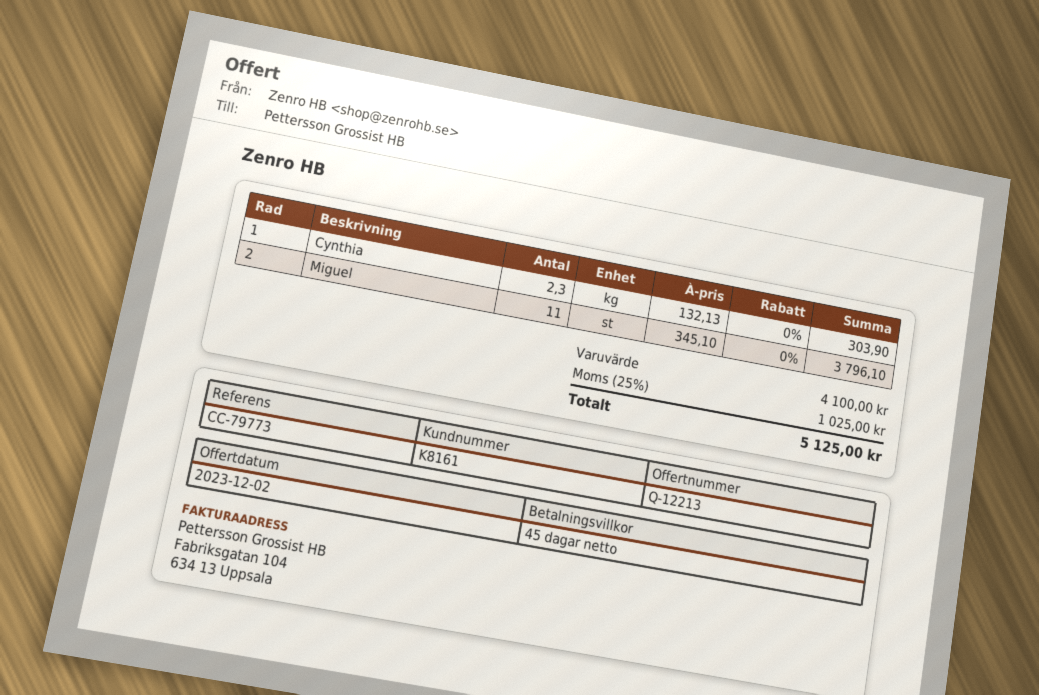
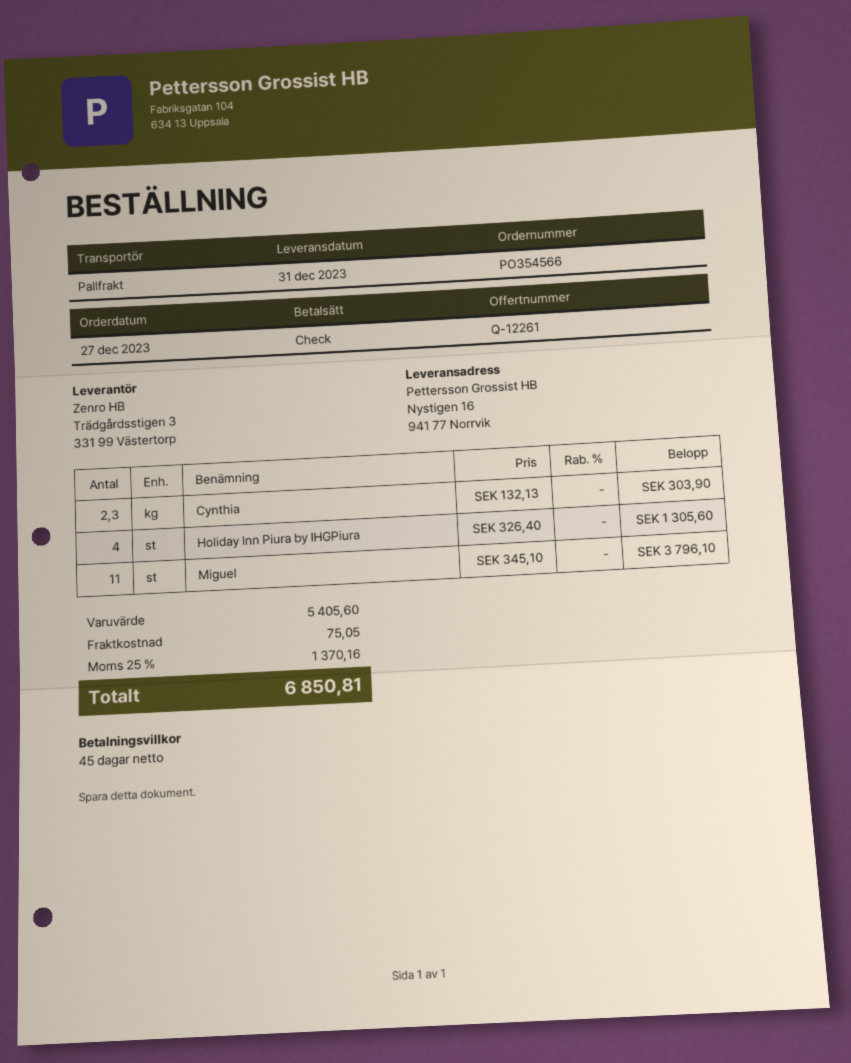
quote number: Q-12213 -> Q-12261
Holiday Inn Piura by IHGPiura: none -> 4 x 326.40 = 1305.60
subtotal: 4100.00 -> 5405.60
shipping: none -> 75.05
tax: 25% = 1025.00 -> 25% = 1370.16
total: 5125.00 -> 6850.81

